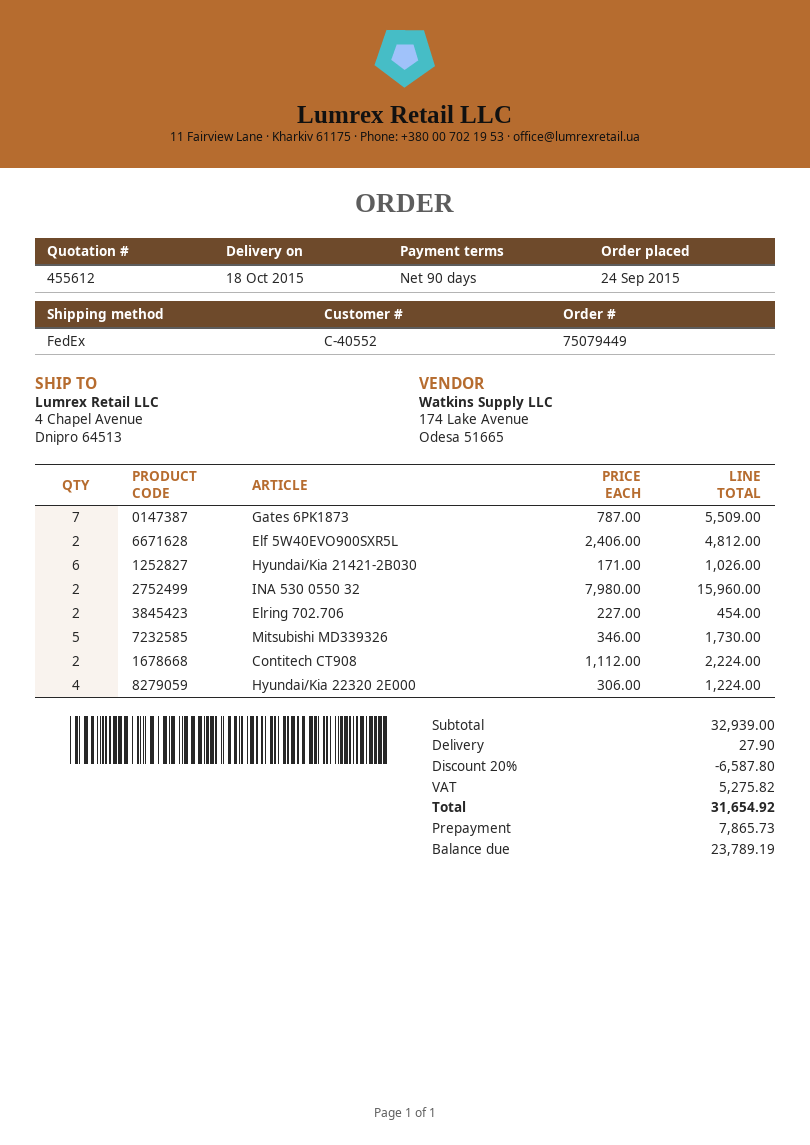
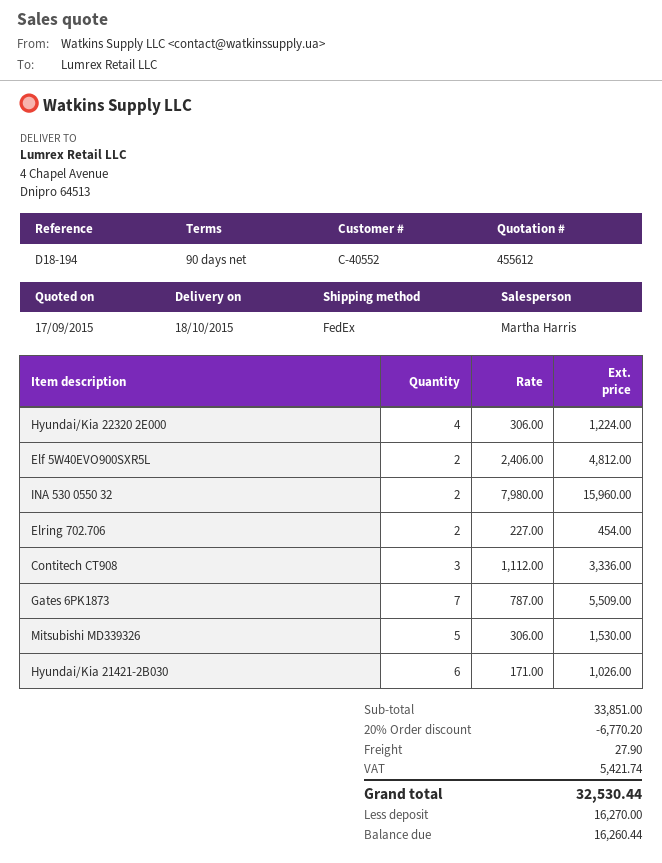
Mitsubishi MD339326: 5 x 346.00 = 1730.00 -> 5 x 306.00 = 1530.00
Contitech CT908: 2 x 1112.00 = 2224.00 -> 3 x 1112.00 = 3336.00
subtotal: 32939.00 -> 33851.00
discount: 20% = 6587.80 -> 20% = 6770.20
tax: 5275.82 -> 5421.74
total: 31654.92 -> 32530.44
deposit: 7865.73 -> 16270.00
balance: 23789.19 -> 16260.44

